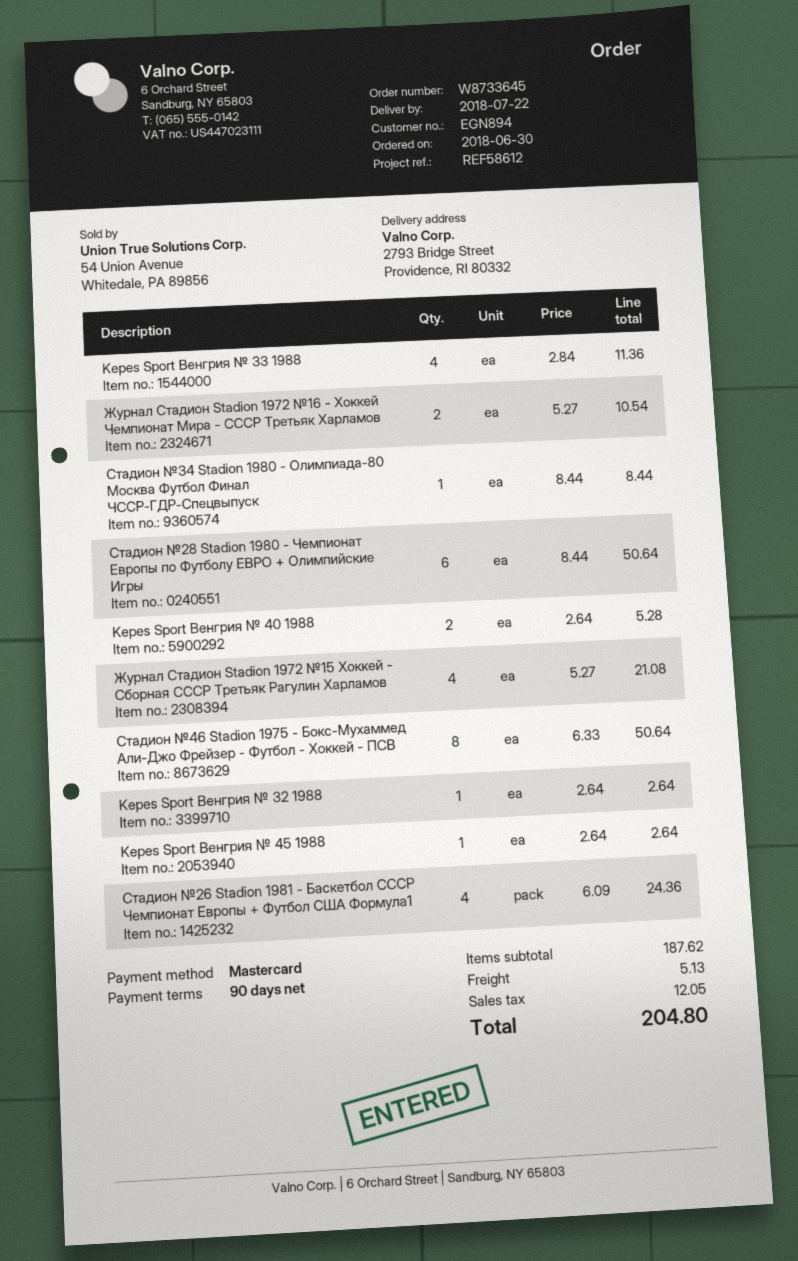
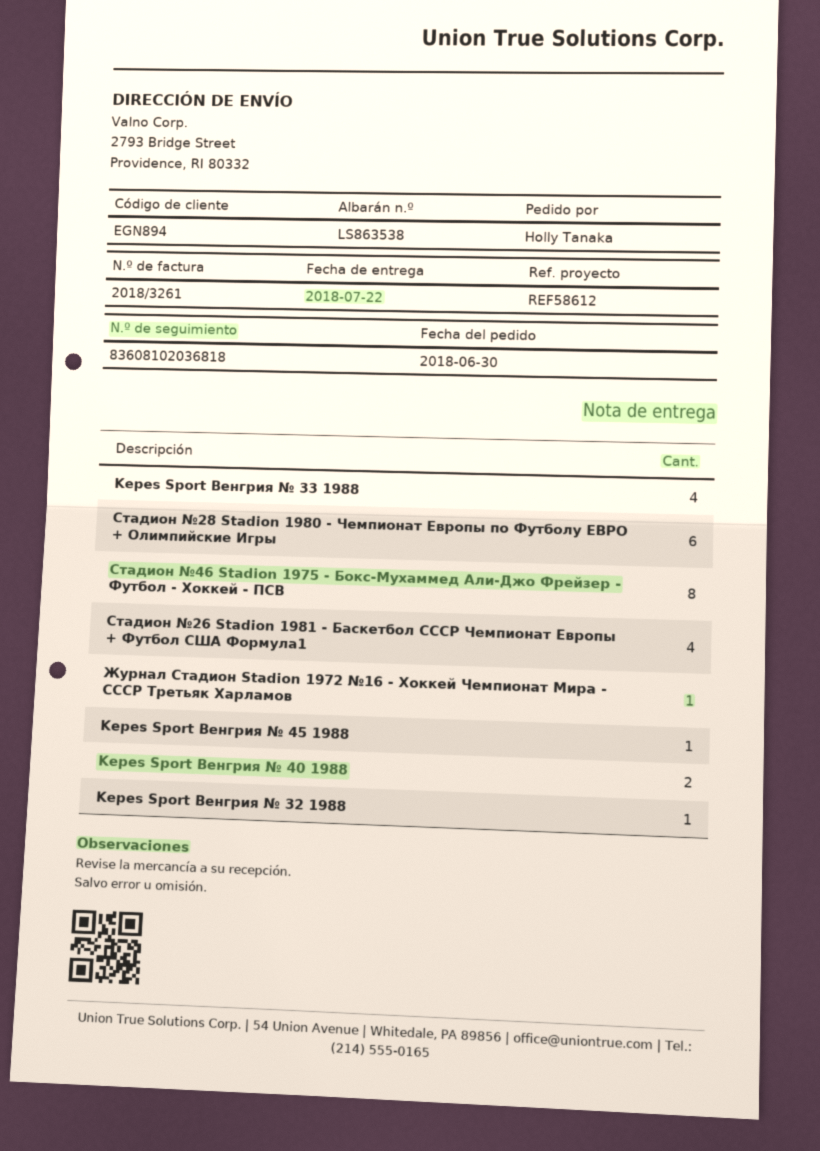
Журнал Стадион Stadion 1972 №16 - Хоккей Чемпионат Мира - СССР Третьяк Харламов: 2 -> 1
Стадион №34 Stadion 1980 - Олимпиада-80 Москва Футбол Финал ЧССР-ГДР-Спецвыпуск: 1 -> none
Журнал Стадион Stadion 1972 №15 Хоккей - Сборная СССР Третьяк Рагулин Харламов: 4 -> none

